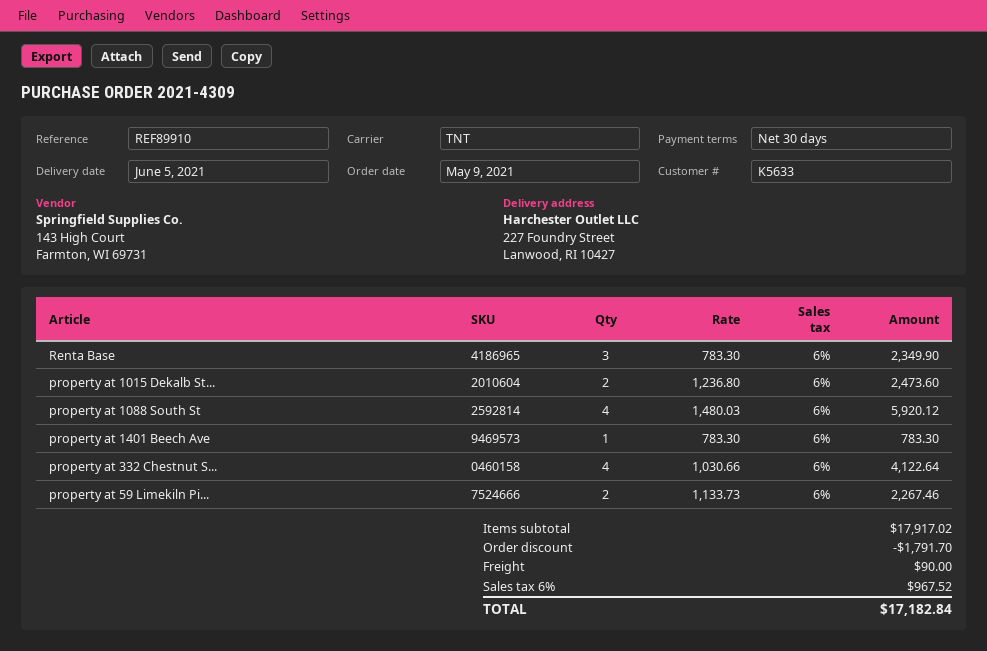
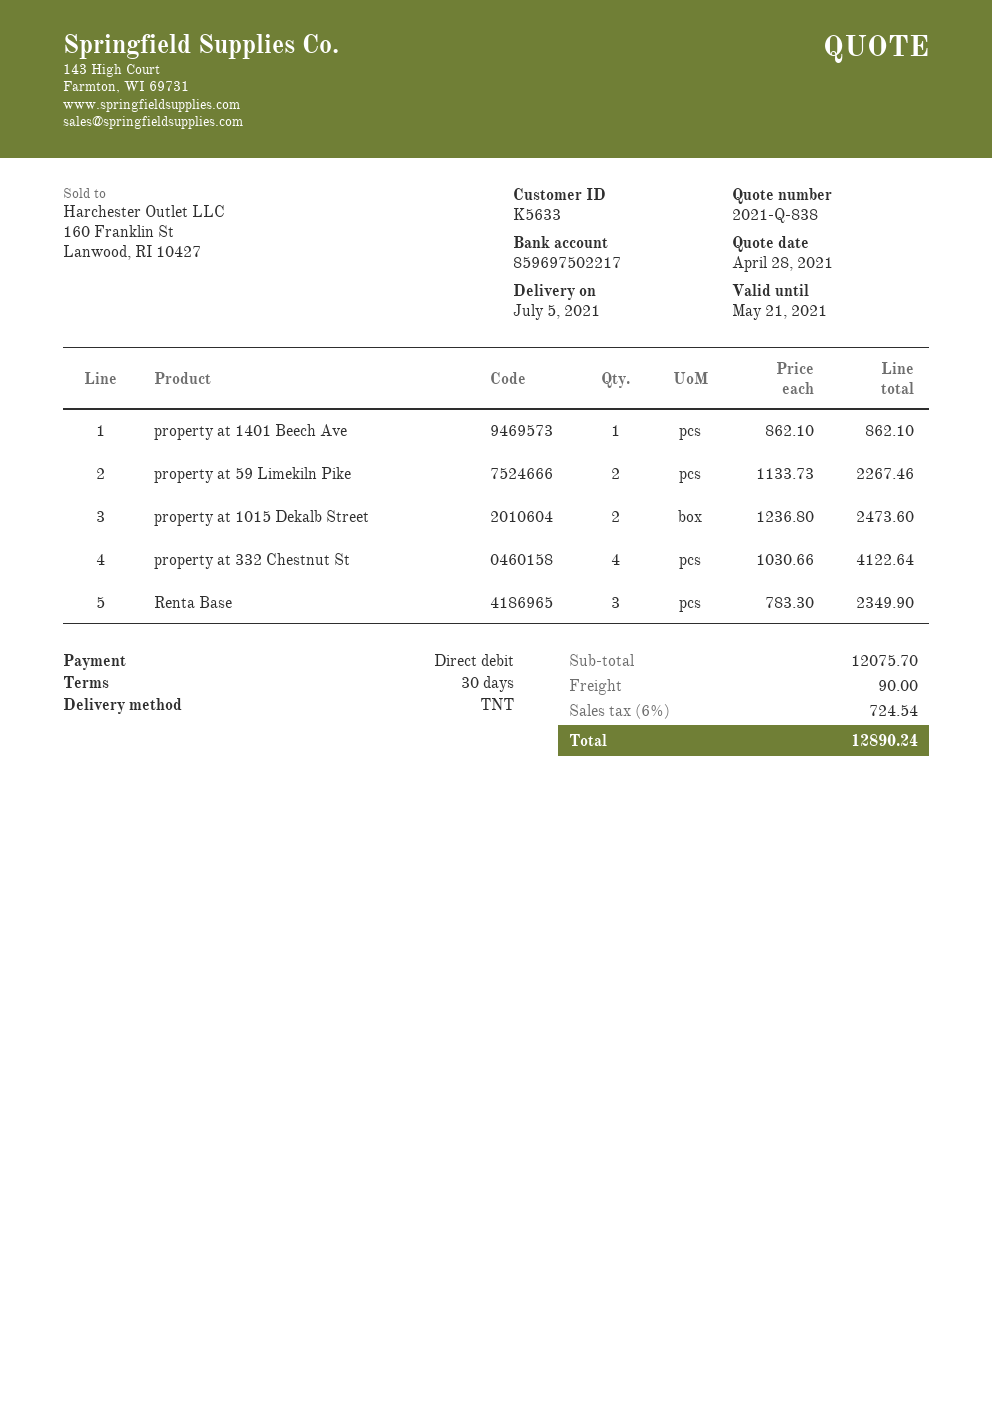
delivery date: 2021-06-05 -> 2021-07-05
property at 1088 South St: 4 x 1480.03 = 5920.12 -> none
property at 1401 Beech Ave: 1 x 783.30 = 783.30 -> 1 x 862.10 = 862.10
subtotal: 17917.02 -> 12075.70
discount: 1791.70 -> none
tax: 6% = 967.52 -> 6% = 724.54
total: 17182.84 -> 12890.24

